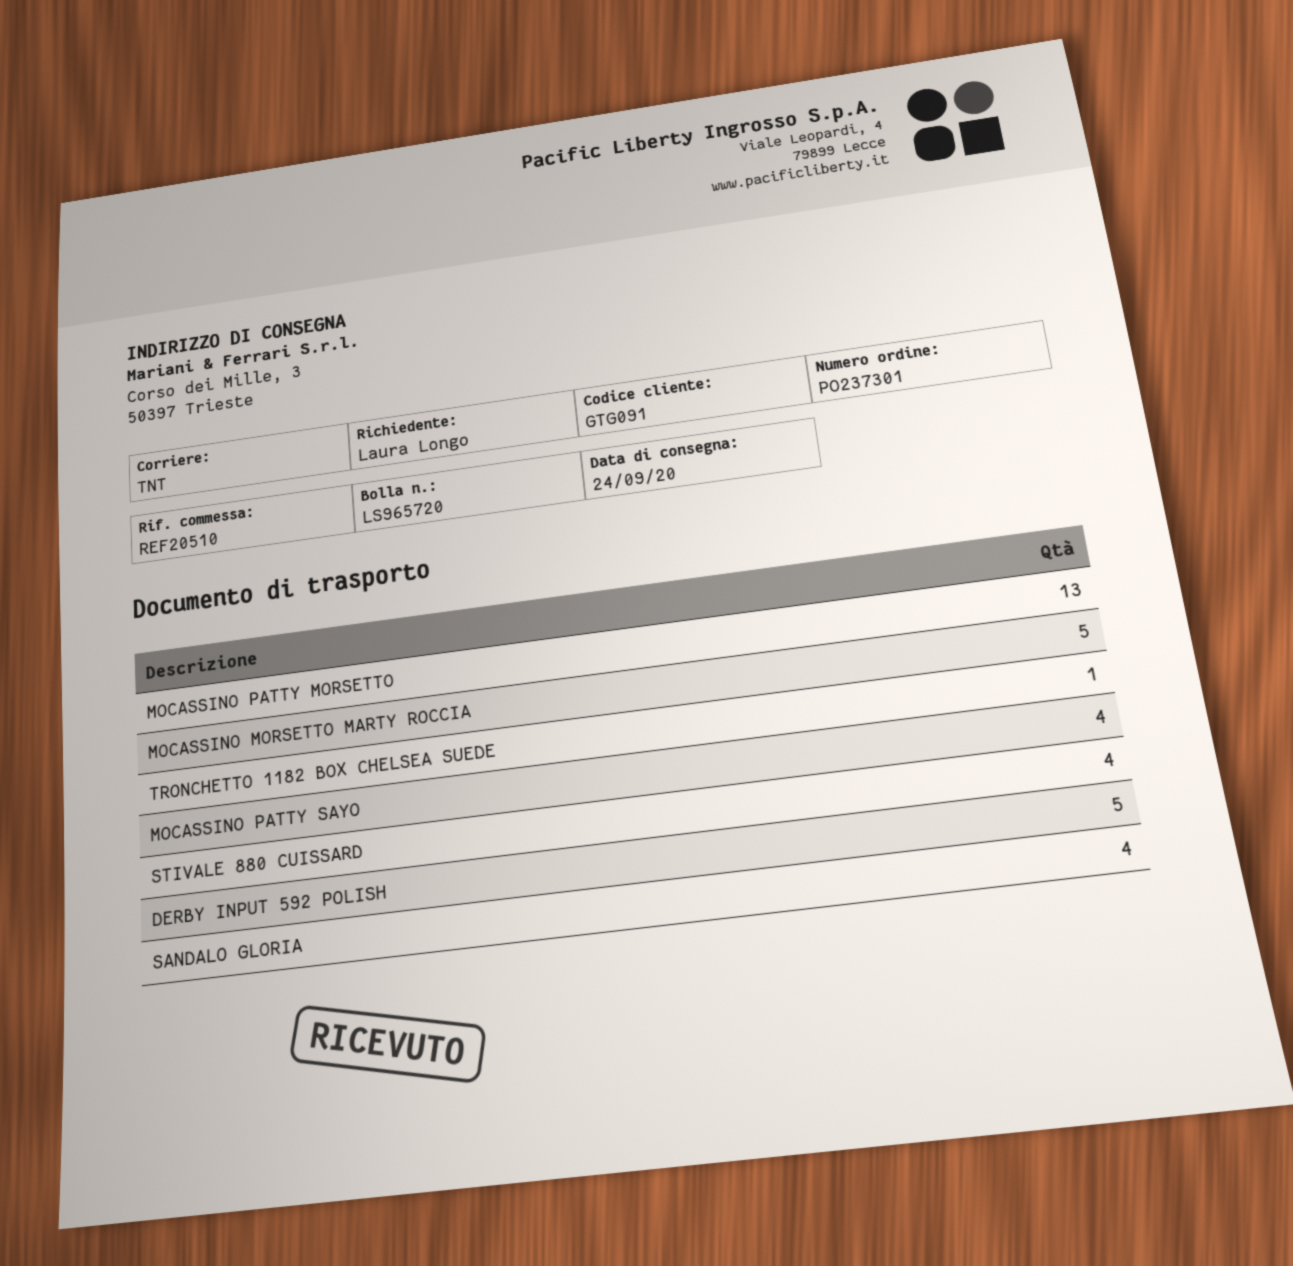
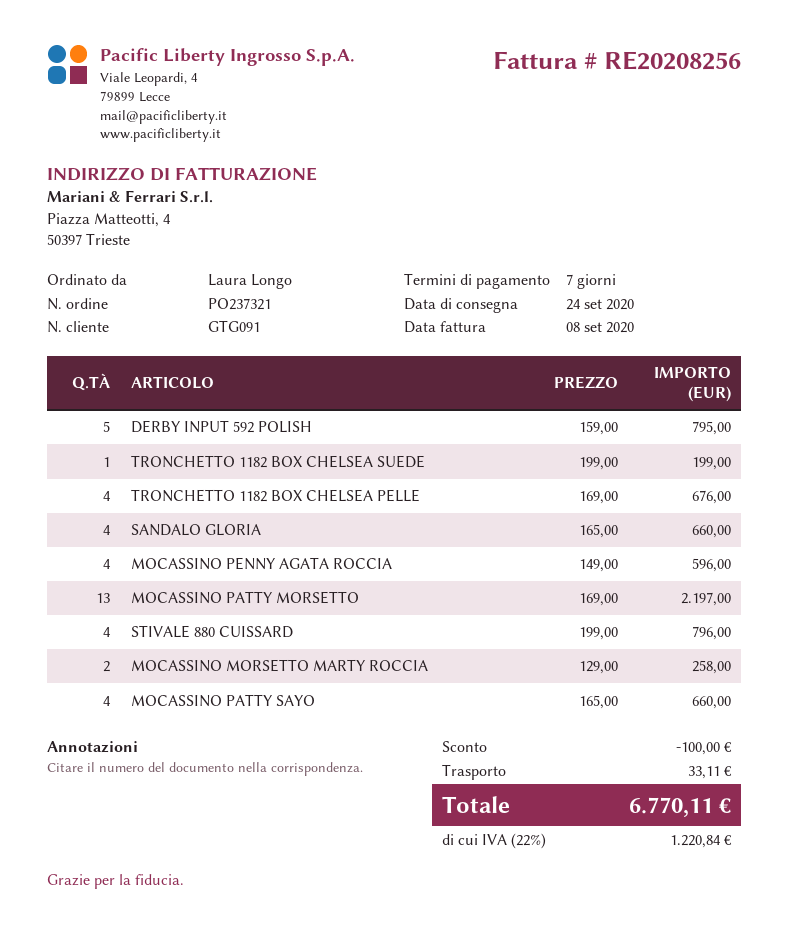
order number: PO237301 -> PO237321
MOCASSINO MORSETTO MARTY ROCCIA: 5 -> 2
TRONCHETTO 1182 BOX CHELSEA PELLE: none -> 4
MOCASSINO PENNY AGATA ROCCIA: none -> 4

